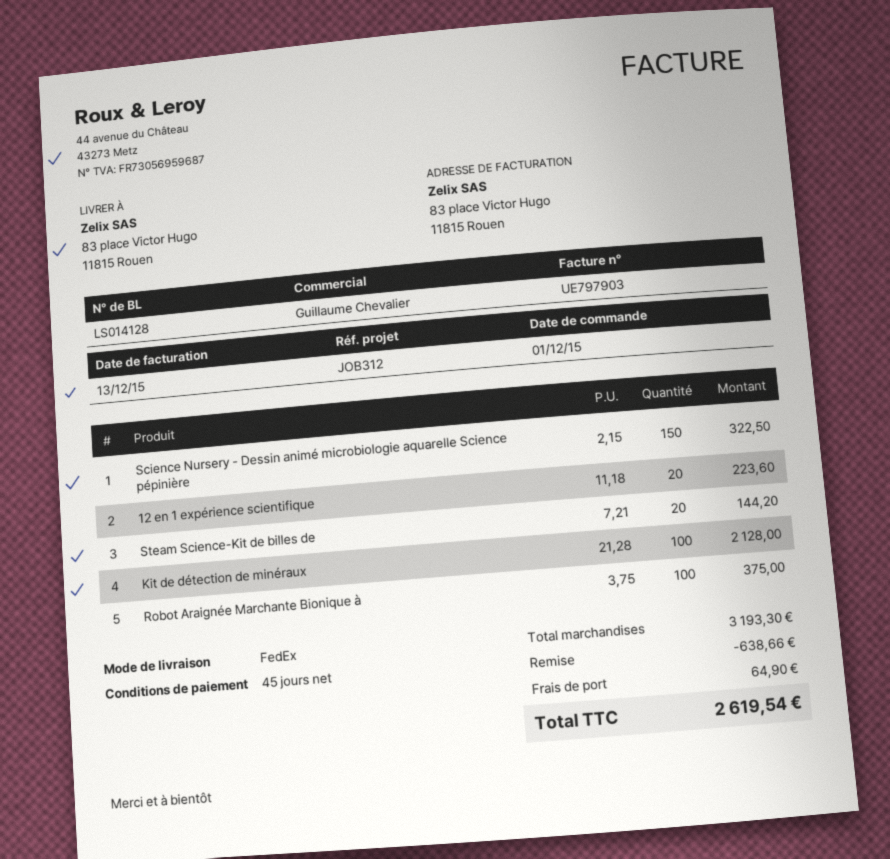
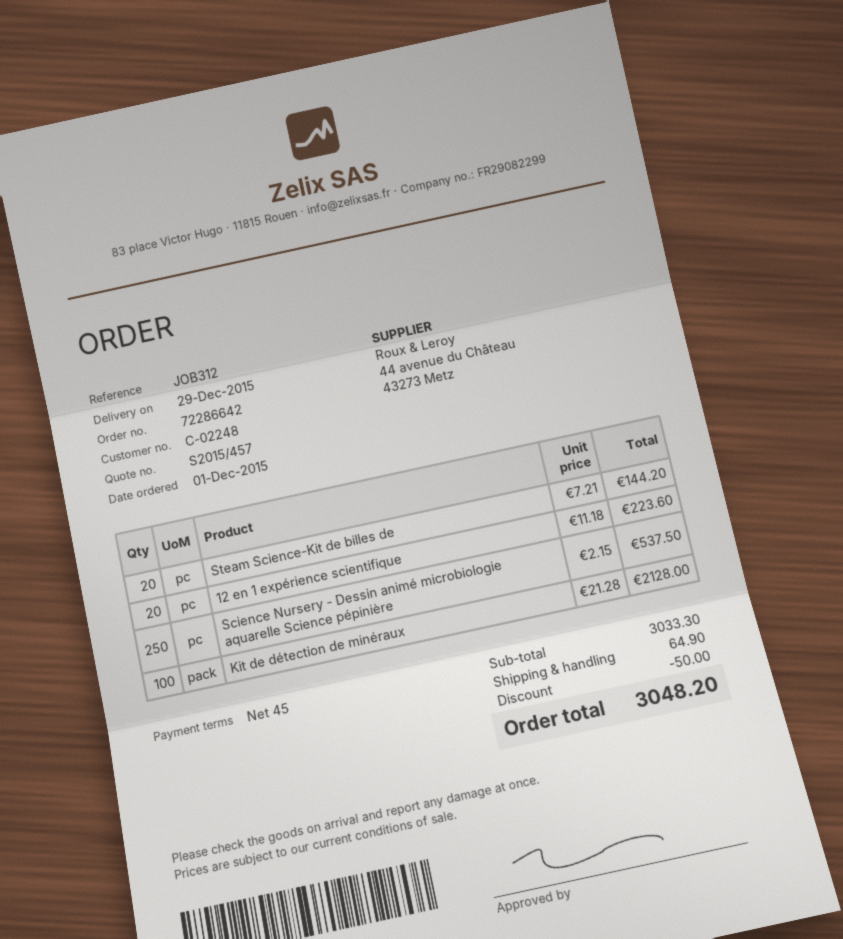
Science Nursery - Dessin animé microbiologie aquarelle Science pépinière: 150 x 2.15 = 322.50 -> 250 x 2.15 = 537.50
Robot Araignée Marchante Bionique à: 100 x 3.75 = 375.00 -> none
subtotal: 3193.30 -> 3033.30
discount: 638.66 -> 50.00
total: 2619.54 -> 3048.20

